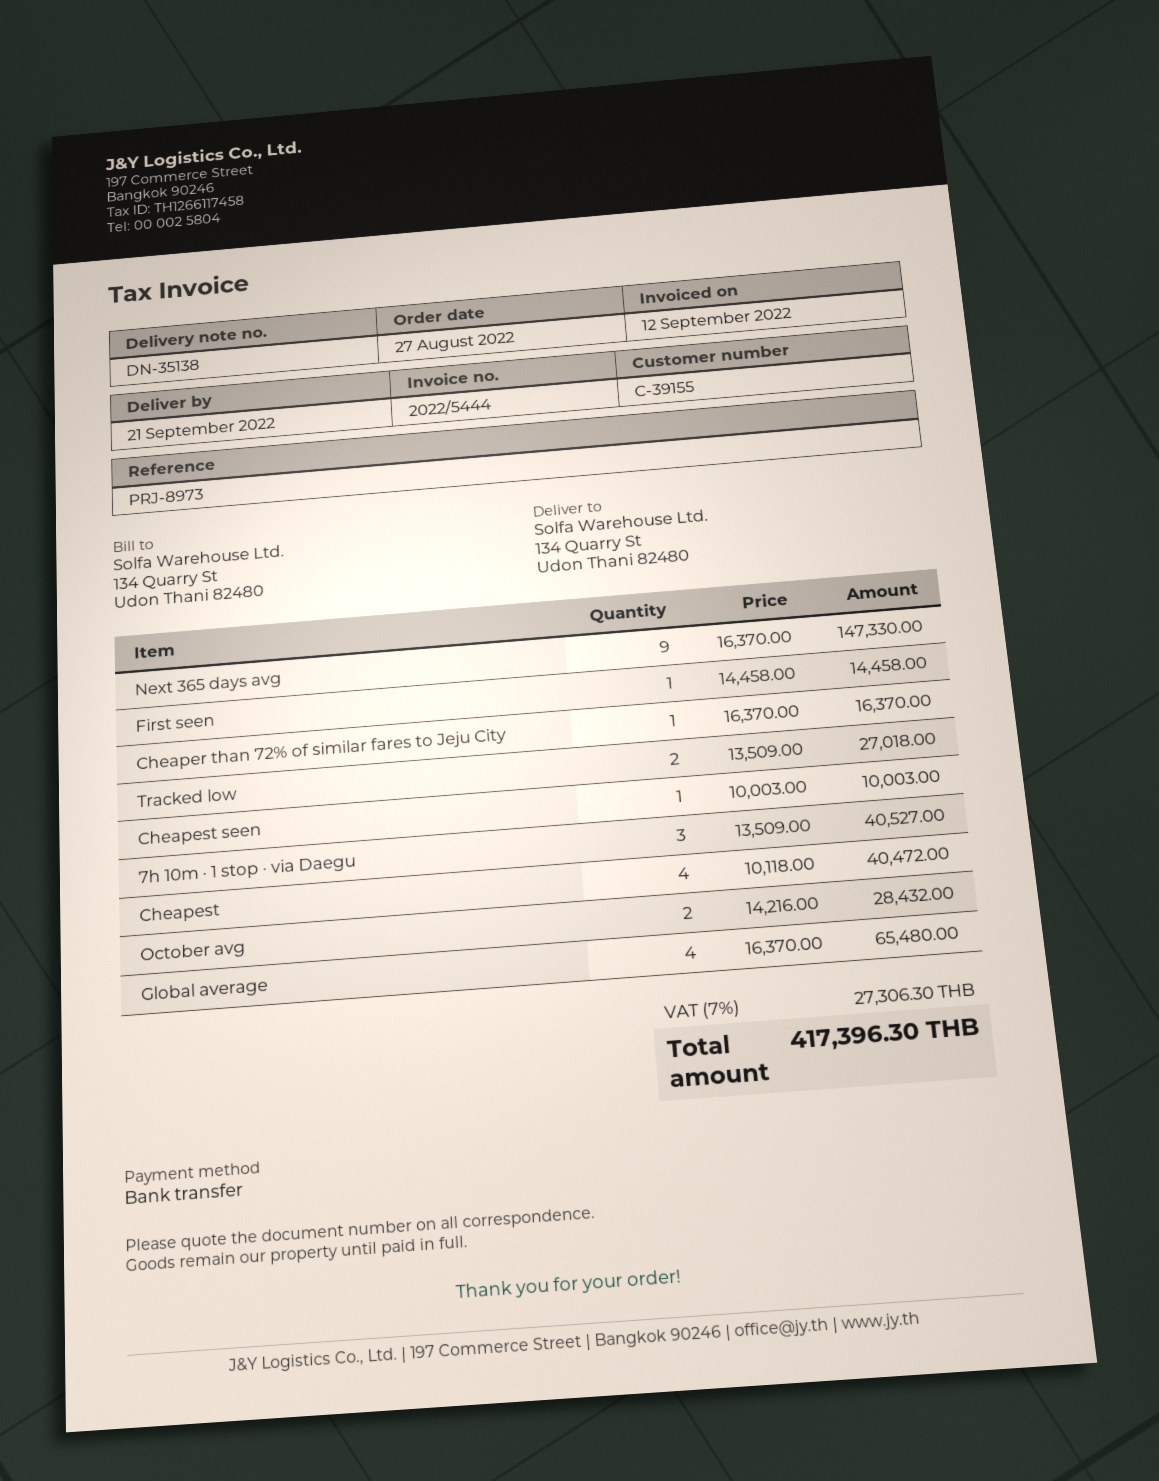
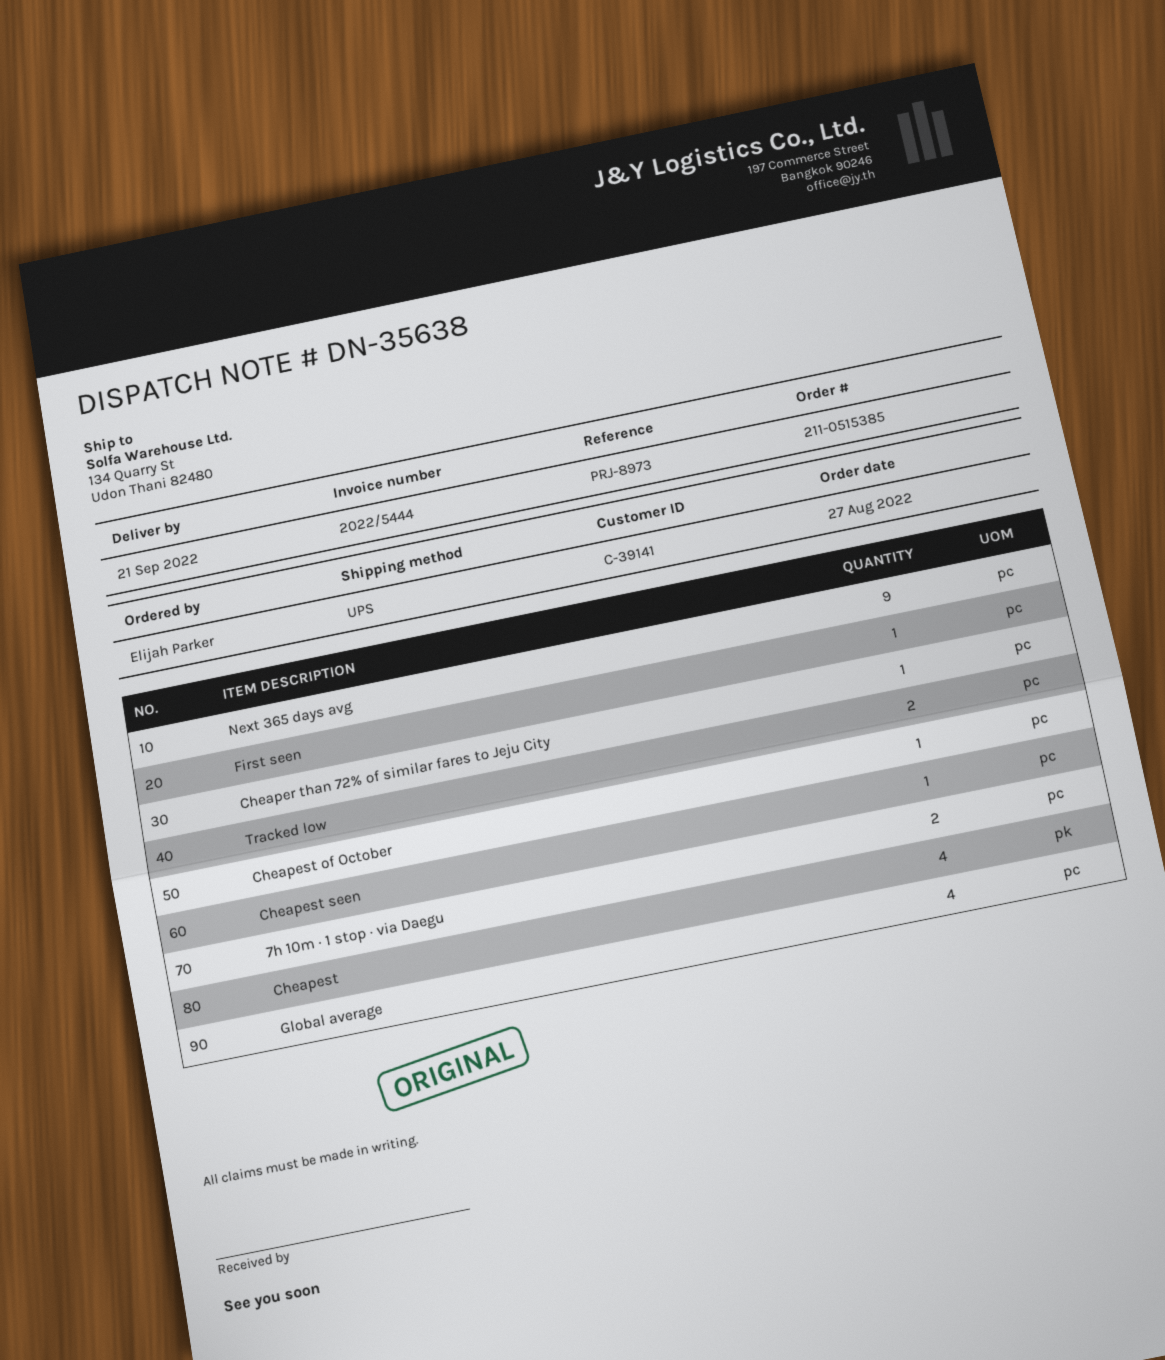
delivery note number: DN-35138 -> DN-35638
customer number: C-39155 -> C-39141
7h 10m · 1 stop · via Daegu: 3 -> 2
October avg: 2 -> none
Cheapest of October: none -> 1

